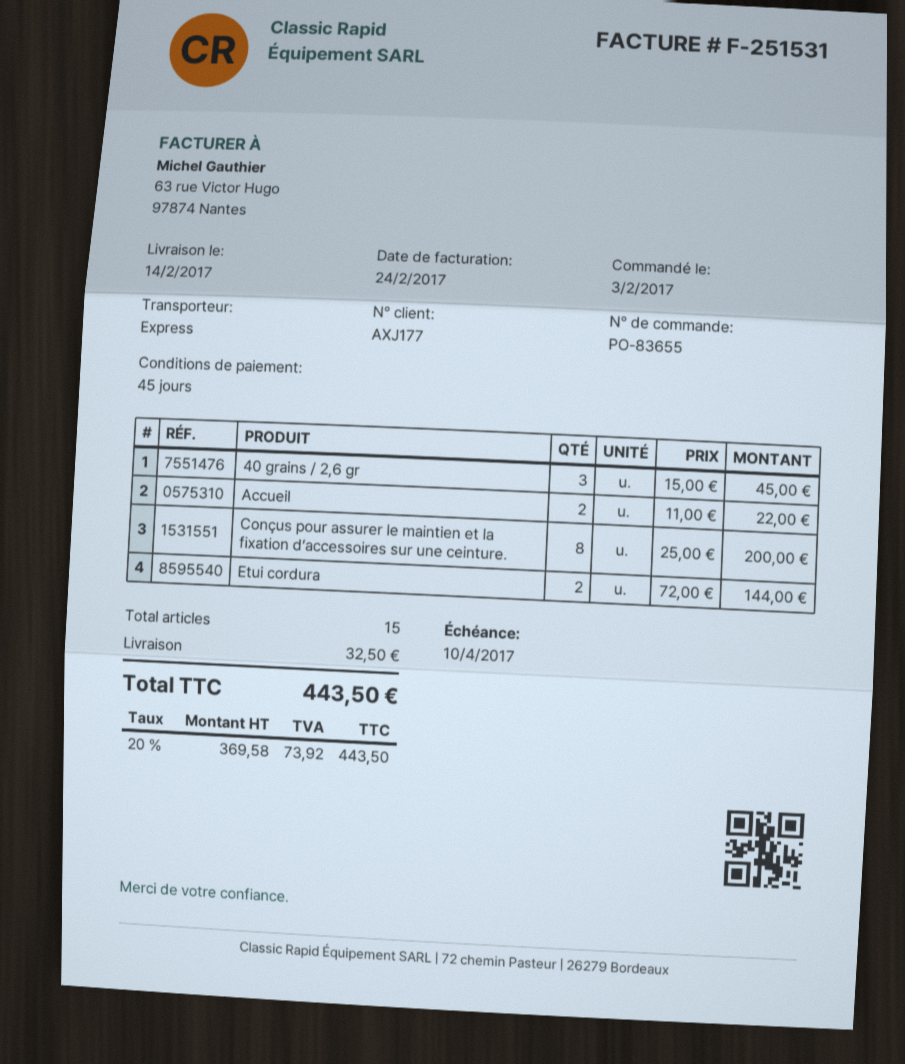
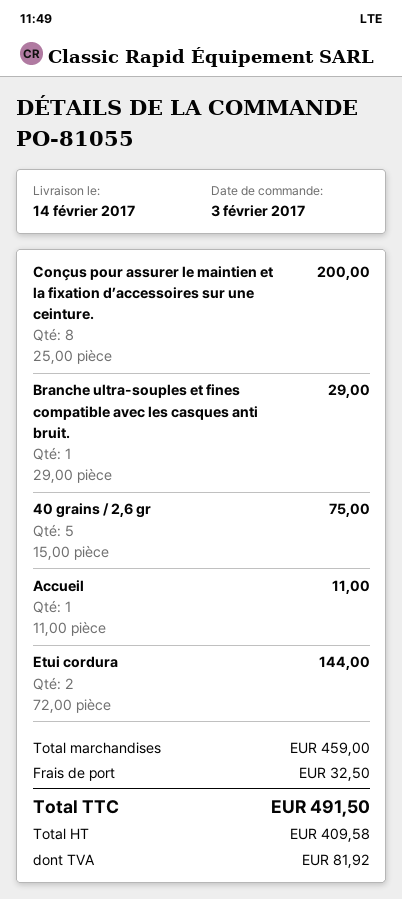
order number: PO-83655 -> PO-81055
40 grains / 2,6 gr: 3 x 15.00 = 45.00 -> 5 x 15.00 = 75.00
Accueil: 2 x 11.00 = 22.00 -> 1 x 11.00 = 11.00
Branche ultra-souples et fines compatible avec les casques anti bruit.: none -> 1 x 29.00 = 29.00
net: 369.58 -> 409.58
tax: 73.92 -> 81.92
total: 443.50 -> 491.50

